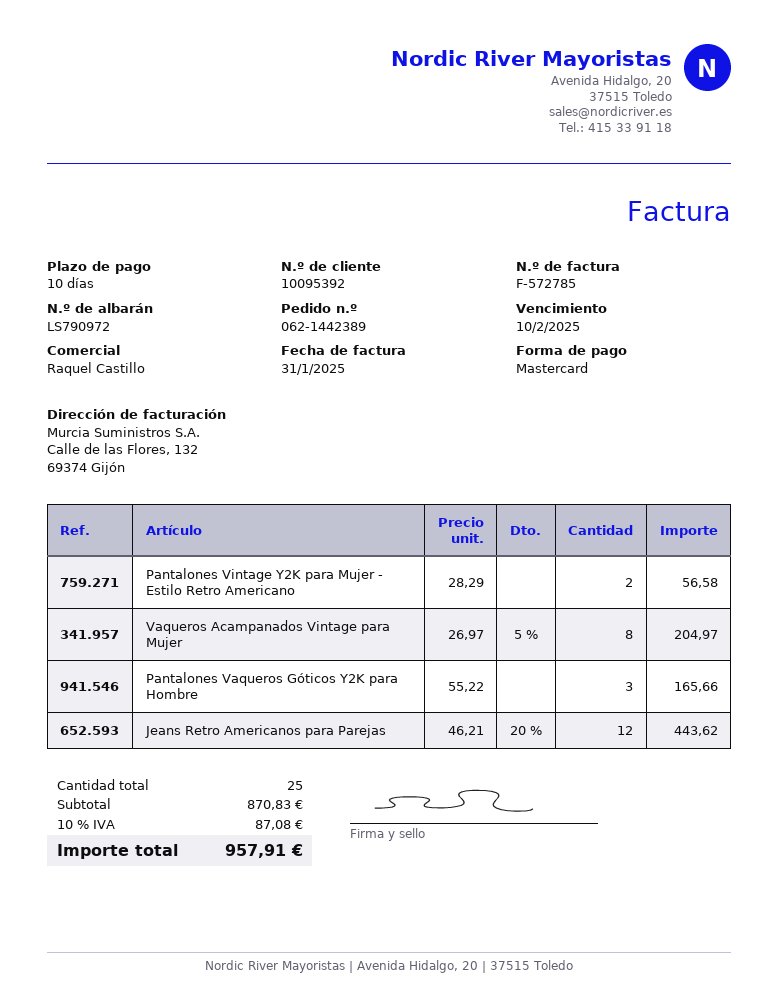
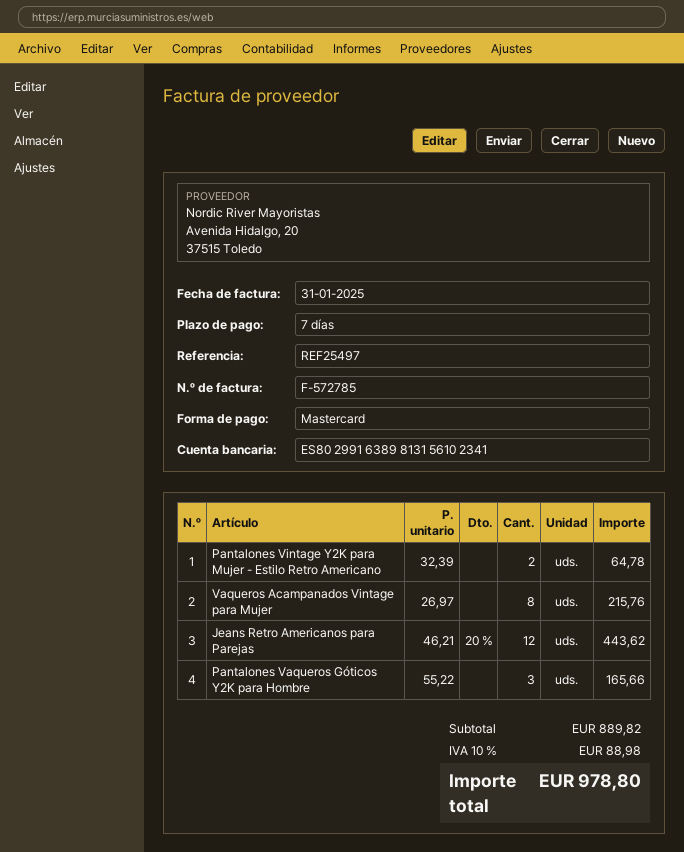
payment terms: 10 days -> 7 days
Pantalones Vintage Y2K para Mujer - Estilo Retro Americano: 2 x 28.29 = 56.58 -> 2 x 32.39 = 64.78
Vaqueros Acampanados Vintage para Mujer: 8 x 26.97 - 5% = 204.97 -> 8 x 26.97 = 215.76
subtotal: 870.83 -> 889.82
tax: 10% = 87.08 -> 10% = 88.98
total: 957.91 -> 978.80

